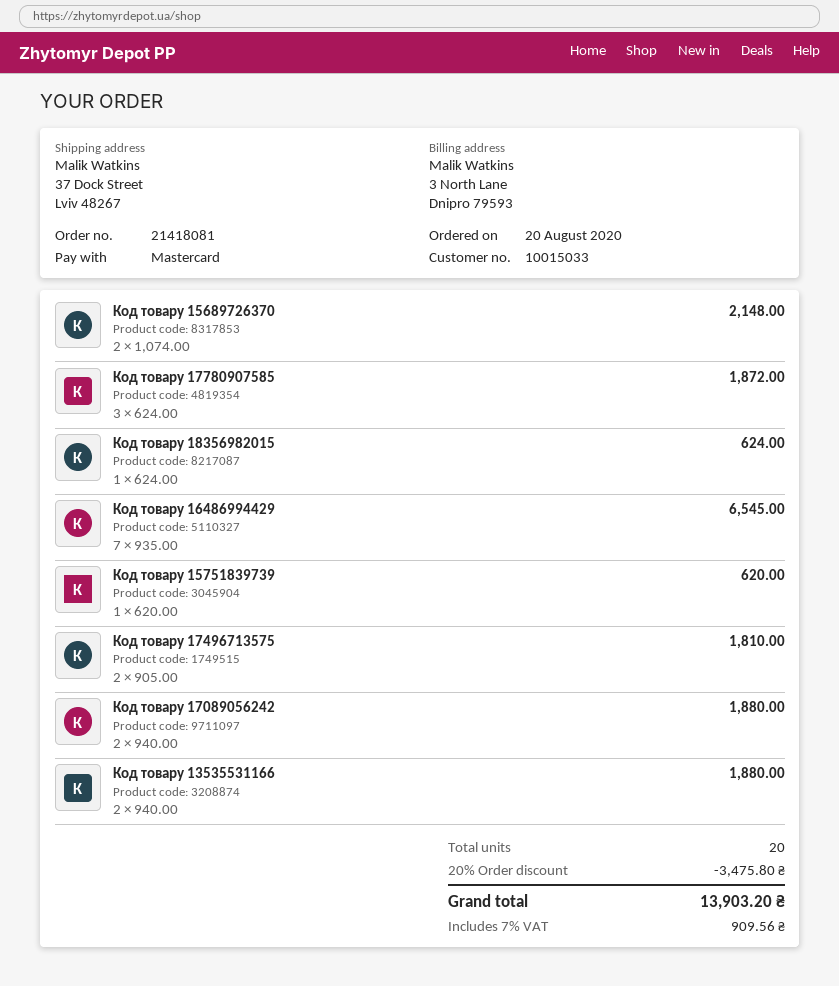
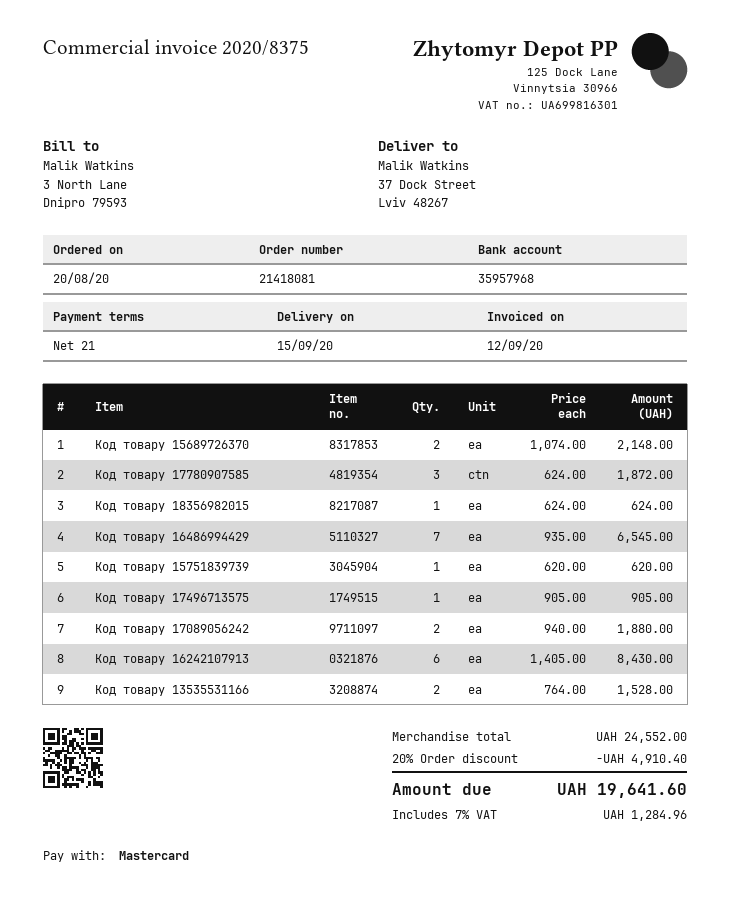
Код товару 17496713575: 2 x 905.00 = 1810.00 -> 1 x 905.00 = 905.00
Код товару 13535531166: 2 x 940.00 = 1880.00 -> 2 x 764.00 = 1528.00
Код товару 16242107913: none -> 6 x 1405.00 = 8430.00
discount: 20% = 3475.80 -> 20% = 4910.40
tax: 7% = 909.56 -> 7% = 1284.96
total: 13903.20 -> 19641.60

